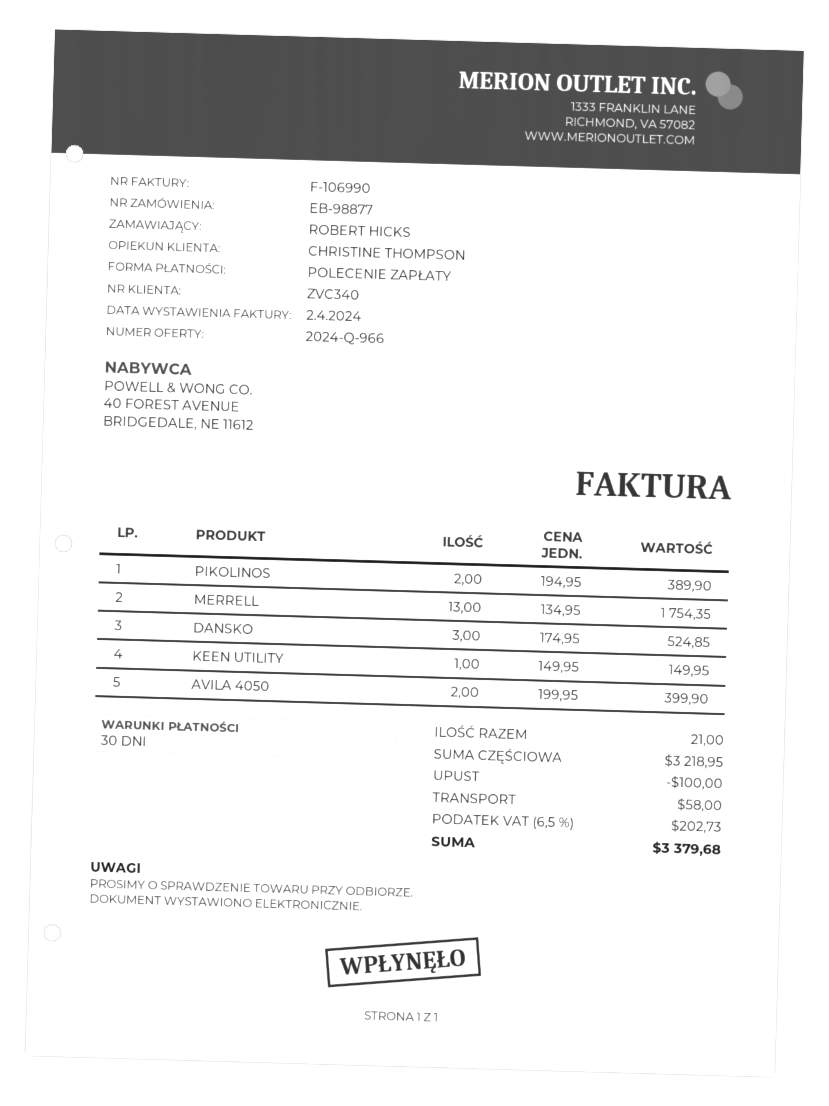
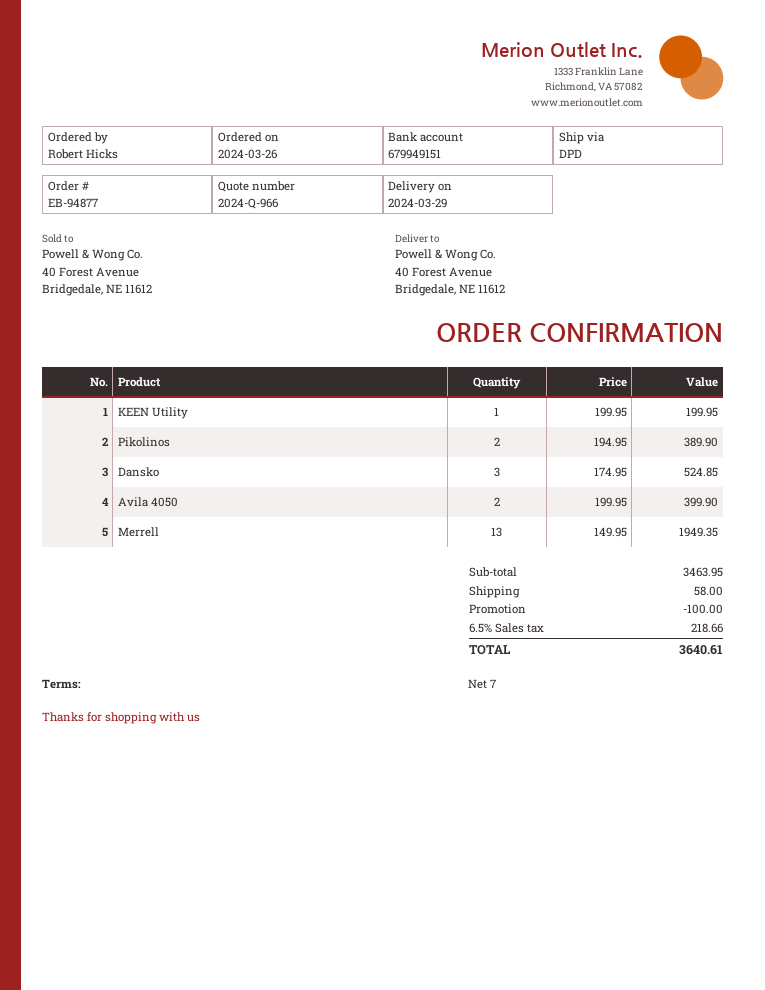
order number: EB-98877 -> EB-94877
payment terms: 30 days -> 7 days
MERRELL: 13 x 134.95 = 1754.35 -> 13 x 149.95 = 1949.35
KEEN UTILITY: 1 x 149.95 = 149.95 -> 1 x 199.95 = 199.95
subtotal: 3218.95 -> 3463.95
tax: 6.5% = 202.73 -> 6.5% = 218.66
total: 3379.68 -> 3640.61

